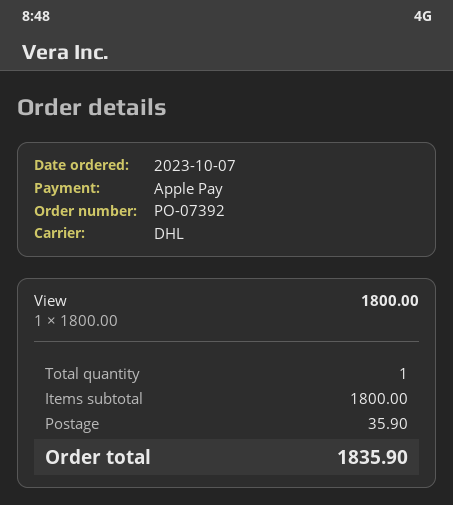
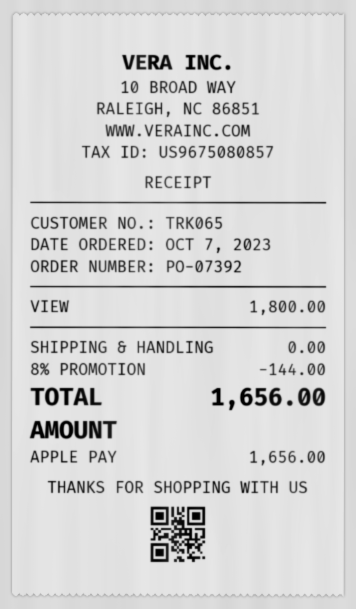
discount: none -> 8% = 144.00
shipping: 35.90 -> 0.00
total: 1835.90 -> 1656.00

